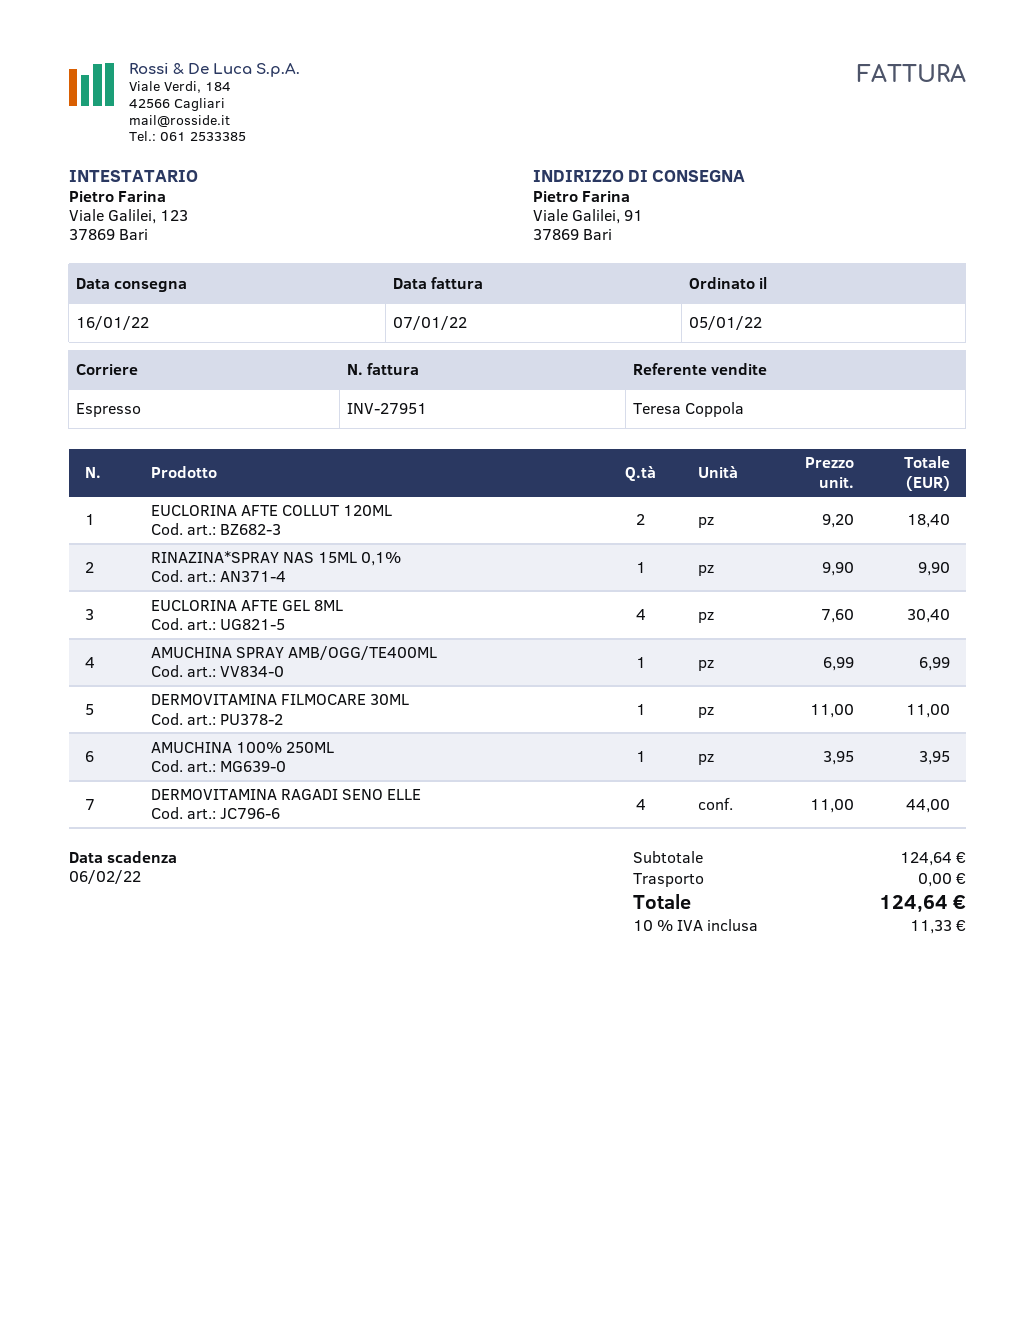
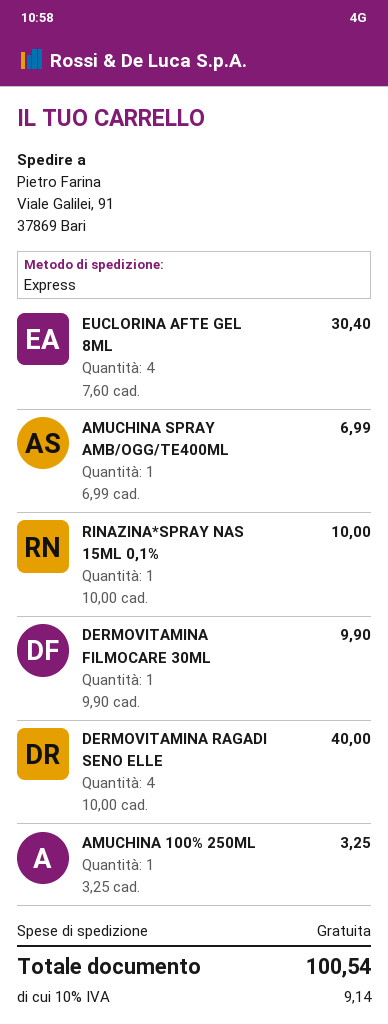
EUCLORINA AFTE COLLUT 120ML: 2 x 9.20 = 18.40 -> none
RINAZINA*SPRAY NAS 15ML 0,1%: 1 x 9.90 = 9.90 -> 1 x 10.00 = 10.00
DERMOVITAMINA FILMOCARE 30ML: 1 x 11.00 = 11.00 -> 1 x 9.90 = 9.90
AMUCHINA 100% 250ML: 1 x 3.95 = 3.95 -> 1 x 3.25 = 3.25
DERMOVITAMINA RAGADI SENO ELLE: 4 x 11.00 = 44.00 -> 4 x 10.00 = 40.00
tax: 10% = 11.33 -> 10% = 9.14
total: 124.64 -> 100.54

